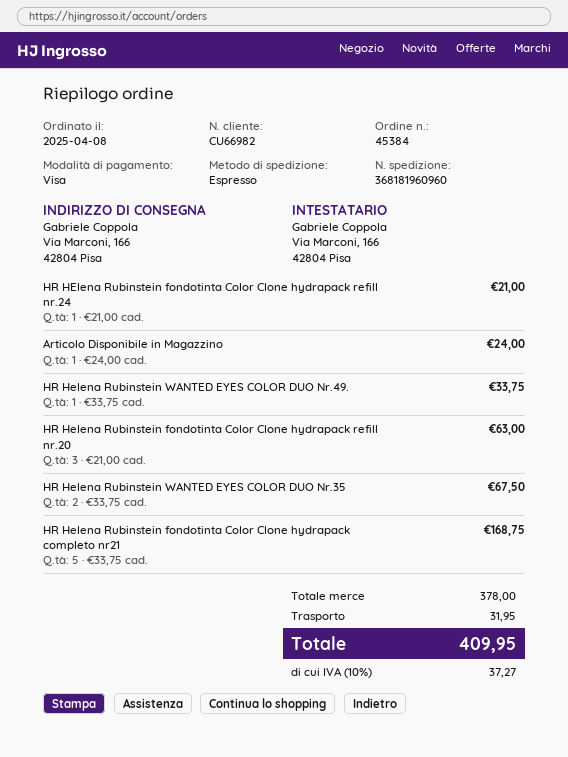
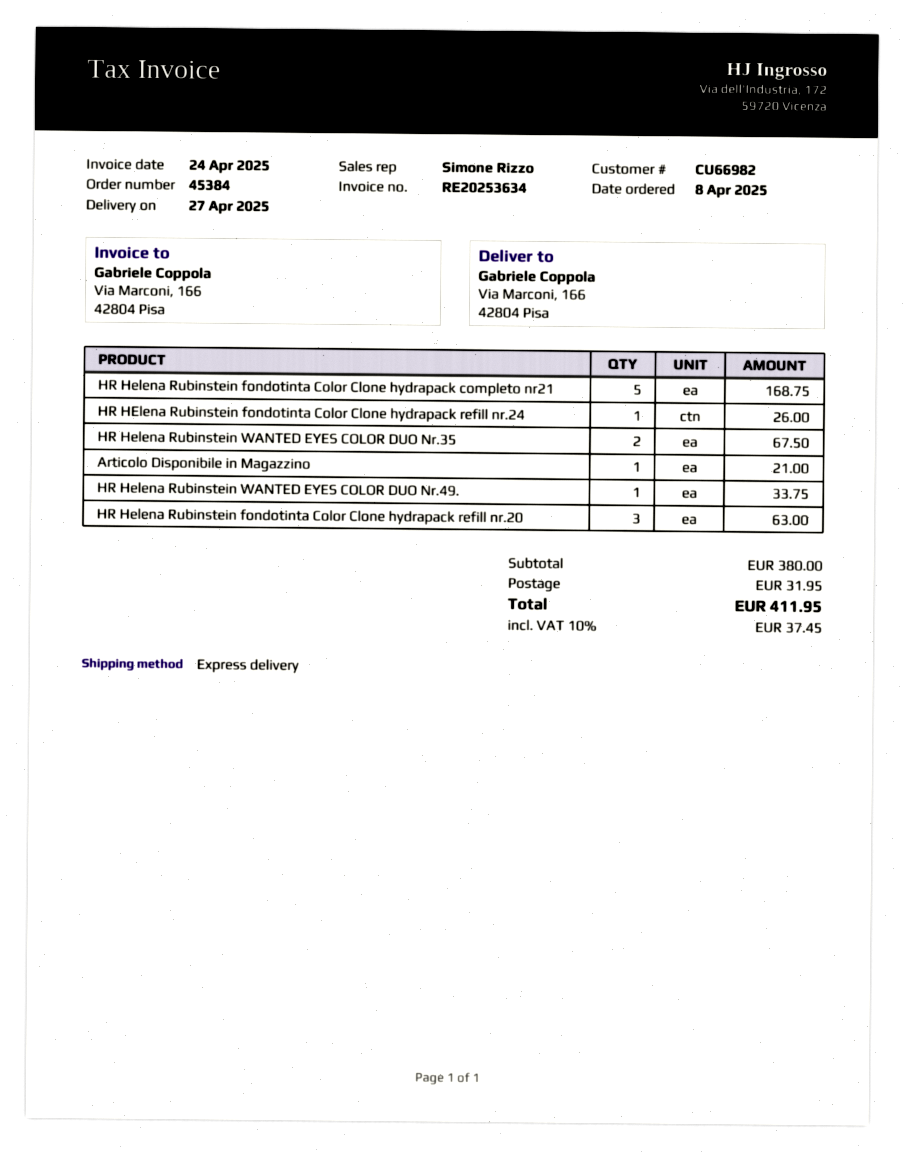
HR HElena Rubinstein fondotinta Color Clone hydrapack refill nr.24: 1 for 21.00 -> 1 for 26.00
Articolo Disponibile in Magazzino: 1 for 24.00 -> 1 for 21.00
subtotal: 378.00 -> 380.00
tax: 10% = 37.27 -> 10% = 37.45
total: 409.95 -> 411.95

